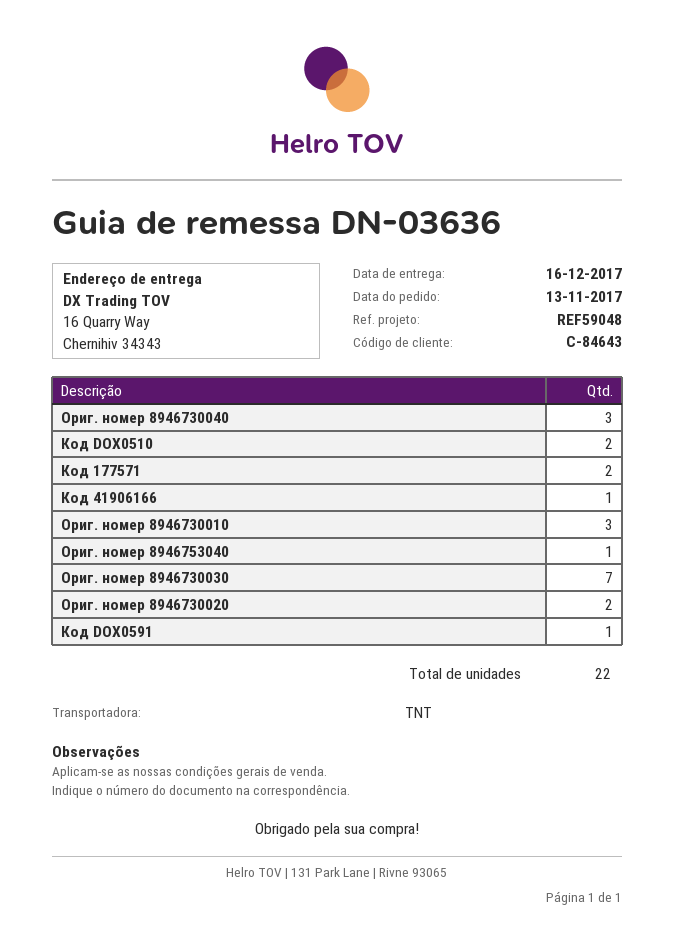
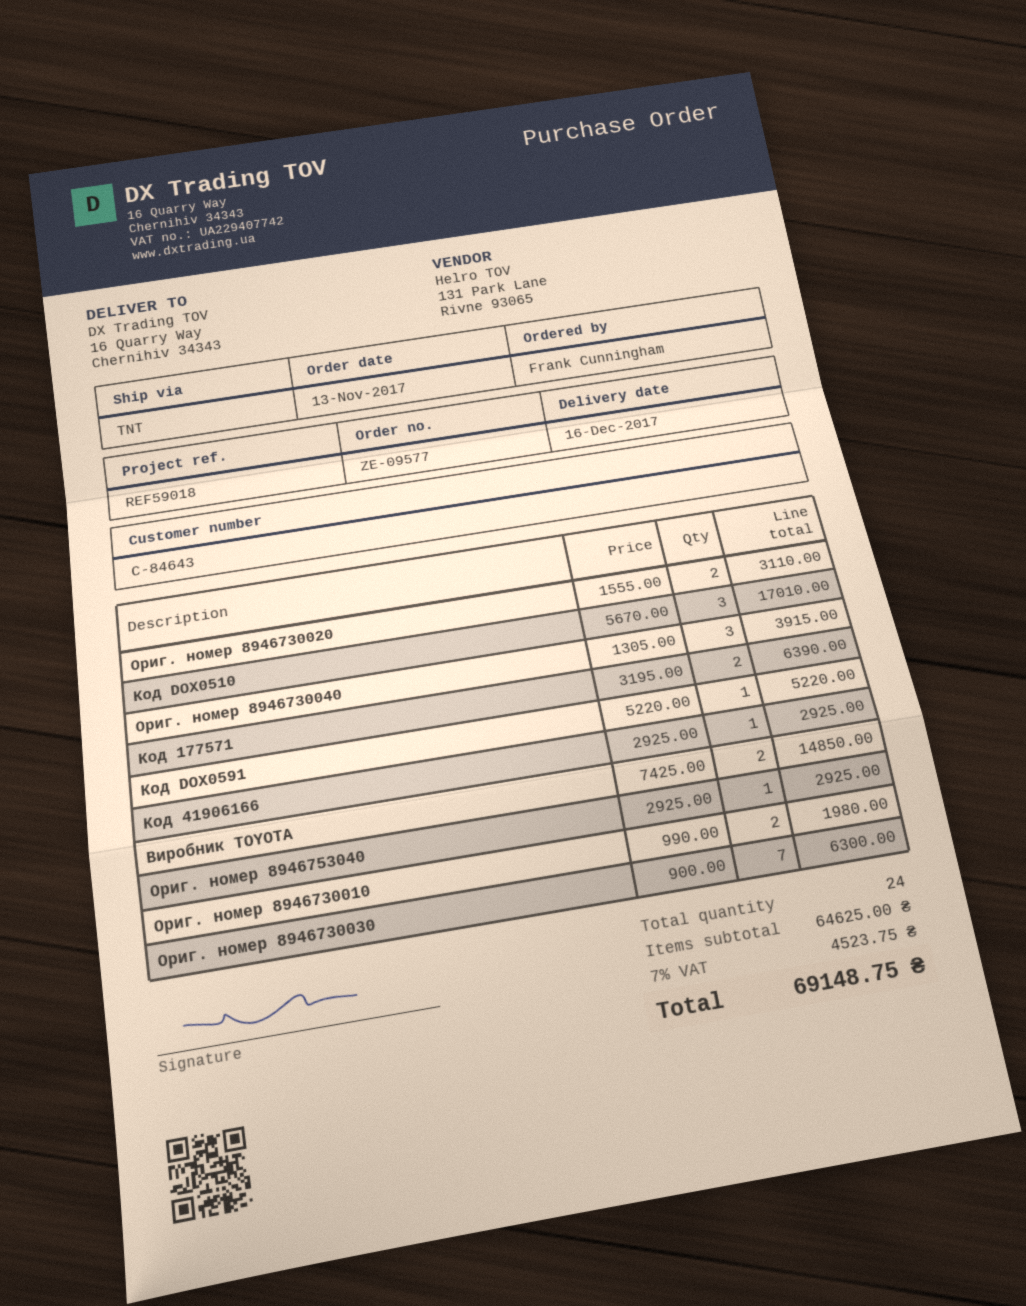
reference: REF59048 -> REF59018
Код DOX0510: 2 -> 3
Ориг. номер 8946730010: 3 -> 2
Виробник TOYOTA: none -> 2
total quantity: 22 -> 24

